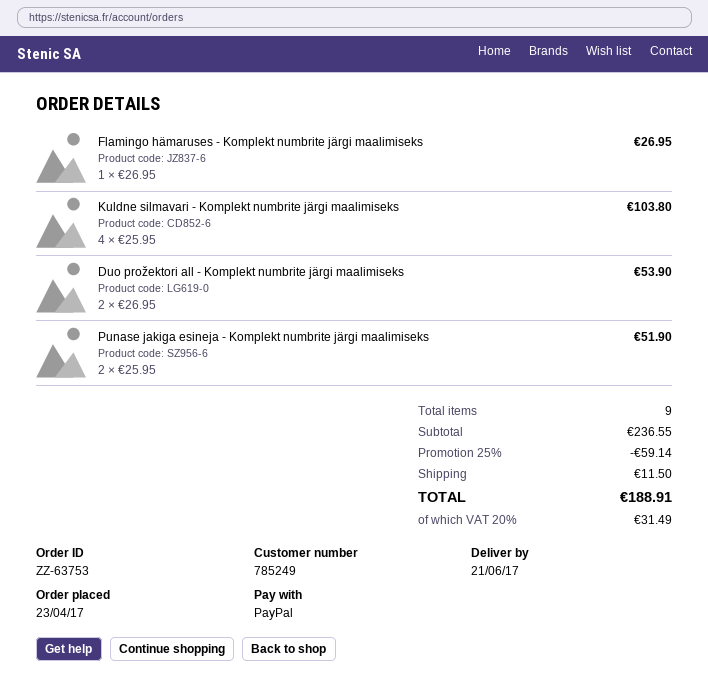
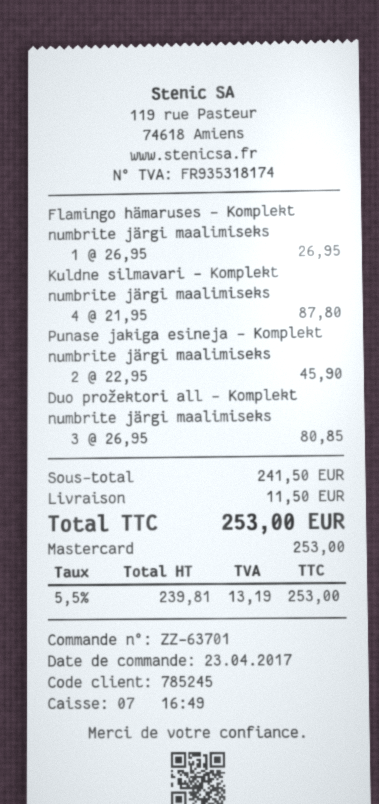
order number: ZZ-63753 -> ZZ-63701
customer number: 785249 -> 785245
payment method: PayPal -> Mastercard
Kuldne silmavari - Komplekt numbrite järgi maalimiseks: 4 x 25.95 = 103.80 -> 4 x 21.95 = 87.80
Duo prožektori all - Komplekt numbrite järgi maalimiseks: 2 x 26.95 = 53.90 -> 3 x 26.95 = 80.85
Punase jakiga esineja - Komplekt numbrite järgi maalimiseks: 2 x 25.95 = 51.90 -> 2 x 22.95 = 45.90
subtotal: 236.55 -> 241.50
discount: 25% = 59.14 -> none
tax: 20% = 31.49 -> 5.5% = 13.19
total: 188.91 -> 253.00

